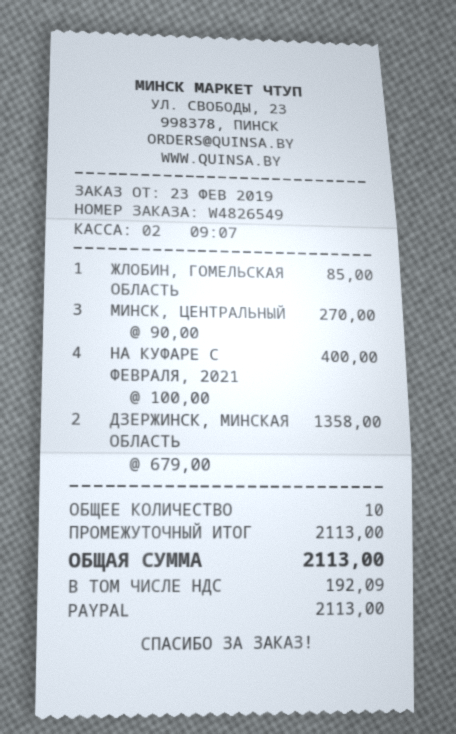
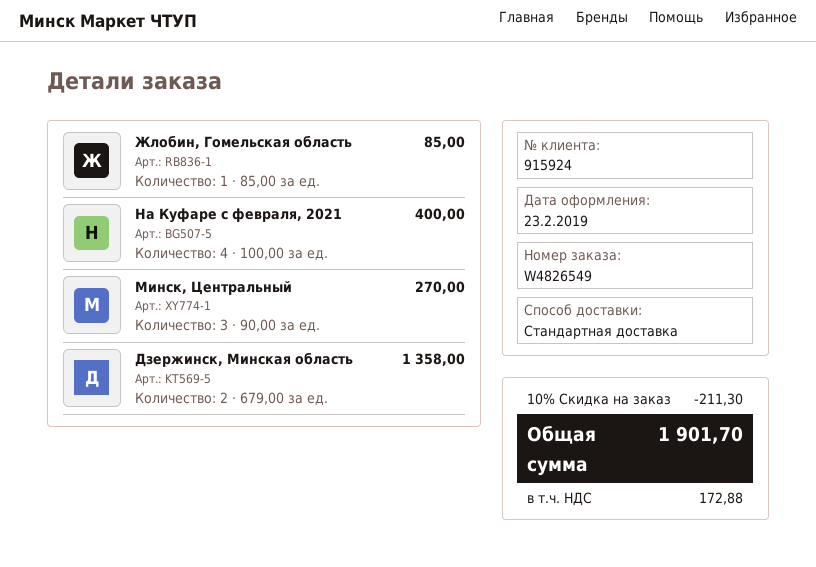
discount: none -> 10% = 211.30
tax: 192.09 -> 172.88
total: 2113.00 -> 1901.70

